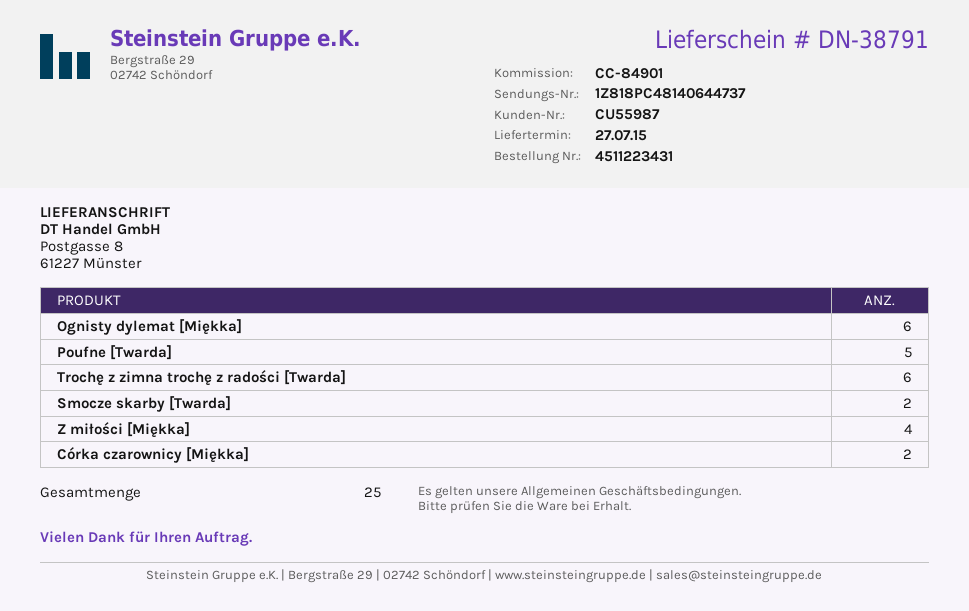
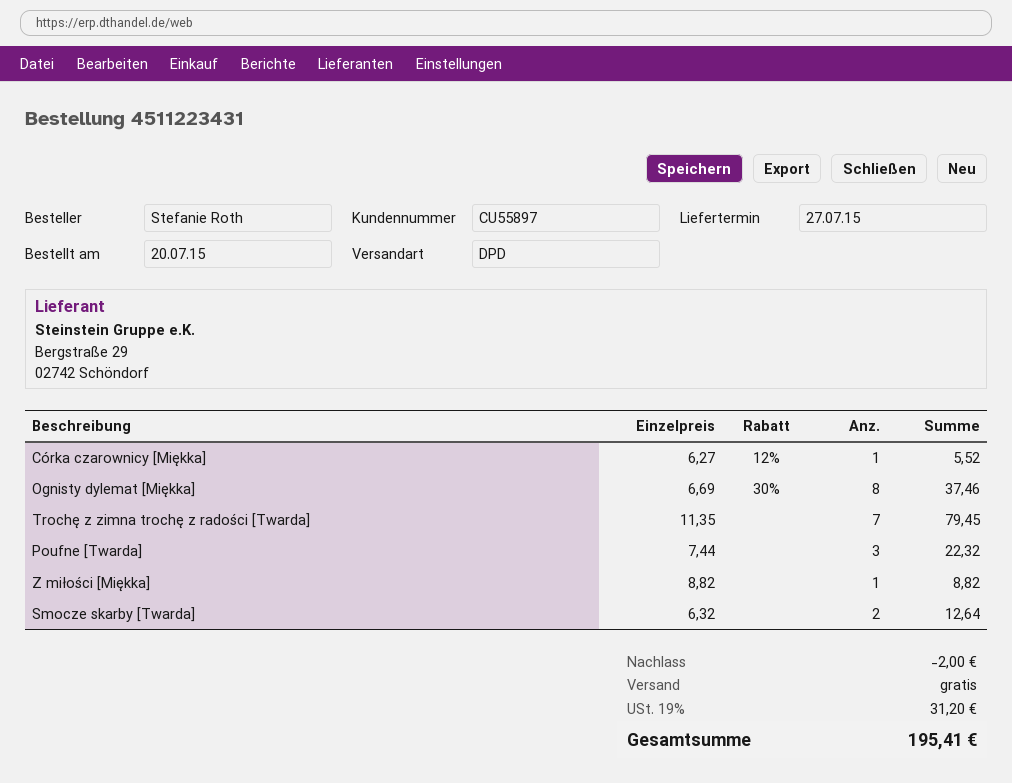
customer number: CU55987 -> CU55897
Ognisty dylemat [Miękka]: 6 -> 8
Poufne [Twarda]: 5 -> 3
Trochę z zimna trochę z radości [Twarda]: 6 -> 7
Z miłości [Miękka]: 4 -> 1
Córka czarownicy [Miękka]: 2 -> 1

